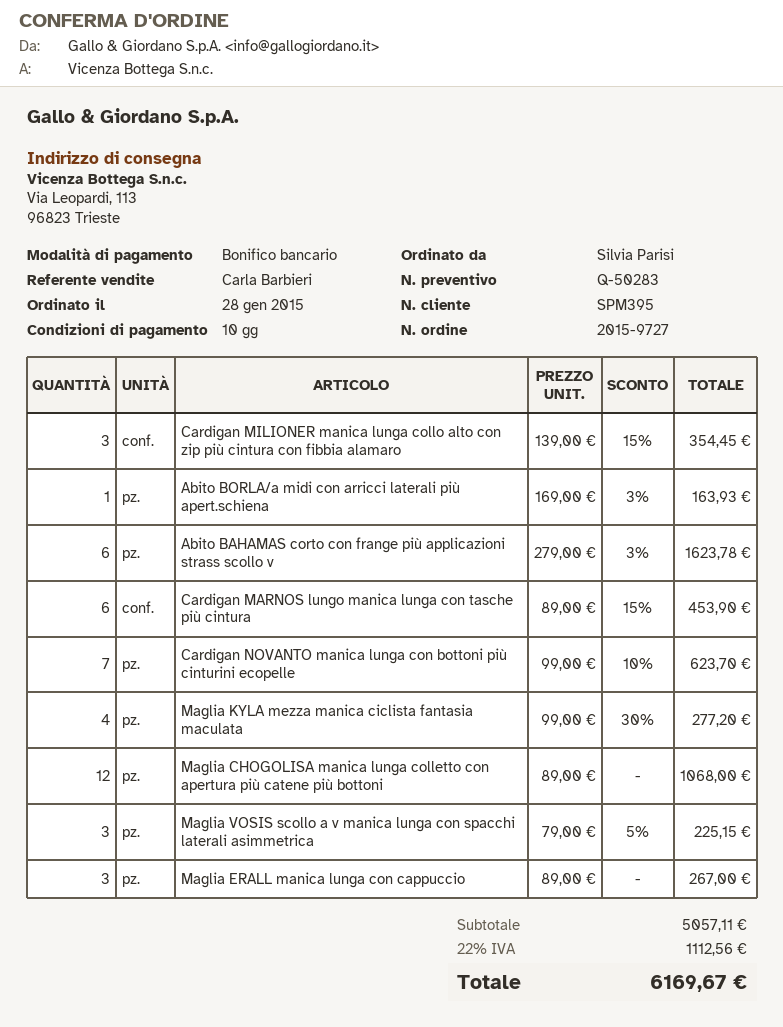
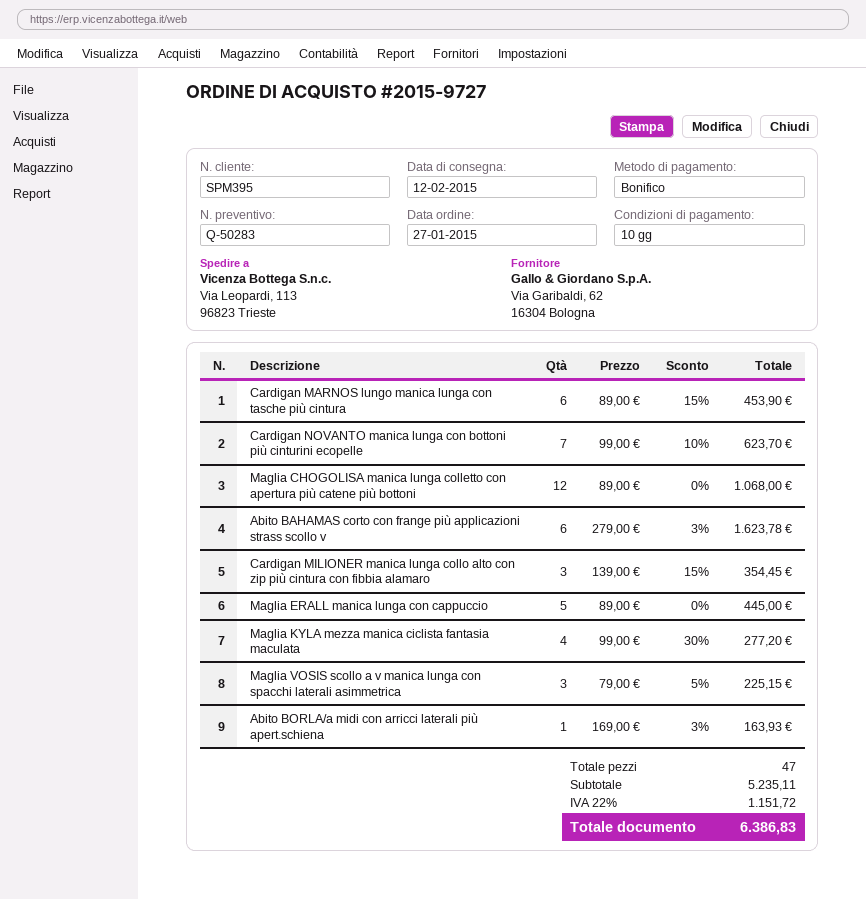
order date: 2015-01-28 -> 2015-01-27
Maglia ERALL manica lunga con cappuccio: 3 x 89.00 = 267.00 -> 5 x 89.00 = 445.00
subtotal: 5057.11 -> 5235.11
tax: 22% = 1112.56 -> 22% = 1151.72
total: 6169.67 -> 6386.83

